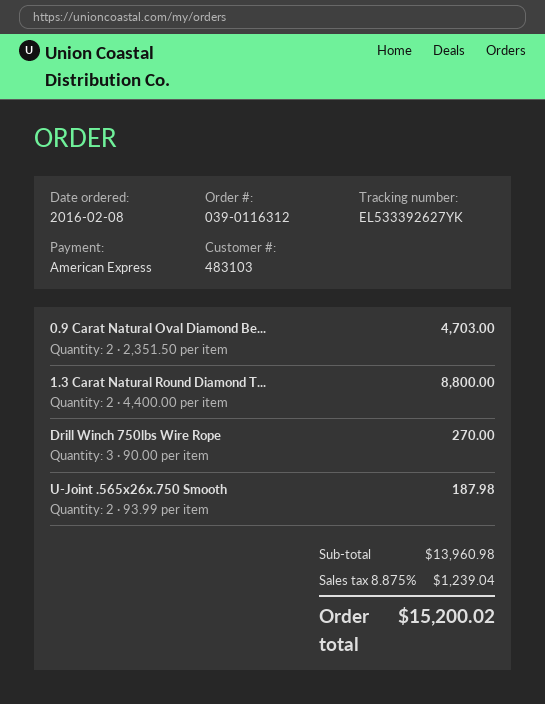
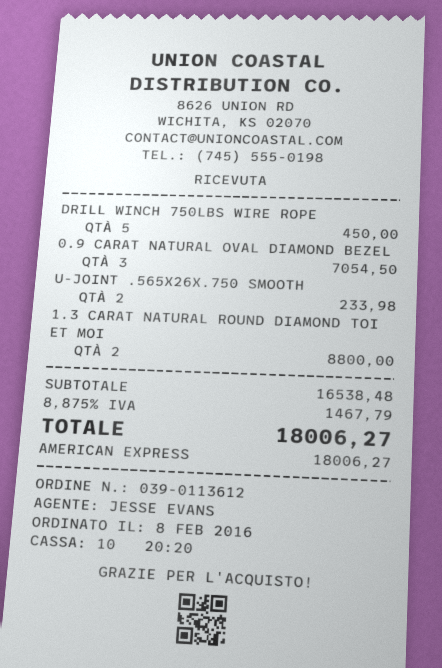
order number: 039-0116312 -> 039-0113612
0.9 Carat Natural Oval Diamond Be...: 2 for 4703.00 -> 3 for 7054.50
Drill Winch 750lbs Wire Rope: 3 for 270.00 -> 5 for 450.00
U-Joint .565x26x.750 Smooth: 2 for 187.98 -> 2 for 233.98
subtotal: 13960.98 -> 16538.48
tax: 8.875% = 1239.04 -> 8.875% = 1467.79
total: 15200.02 -> 18006.27

